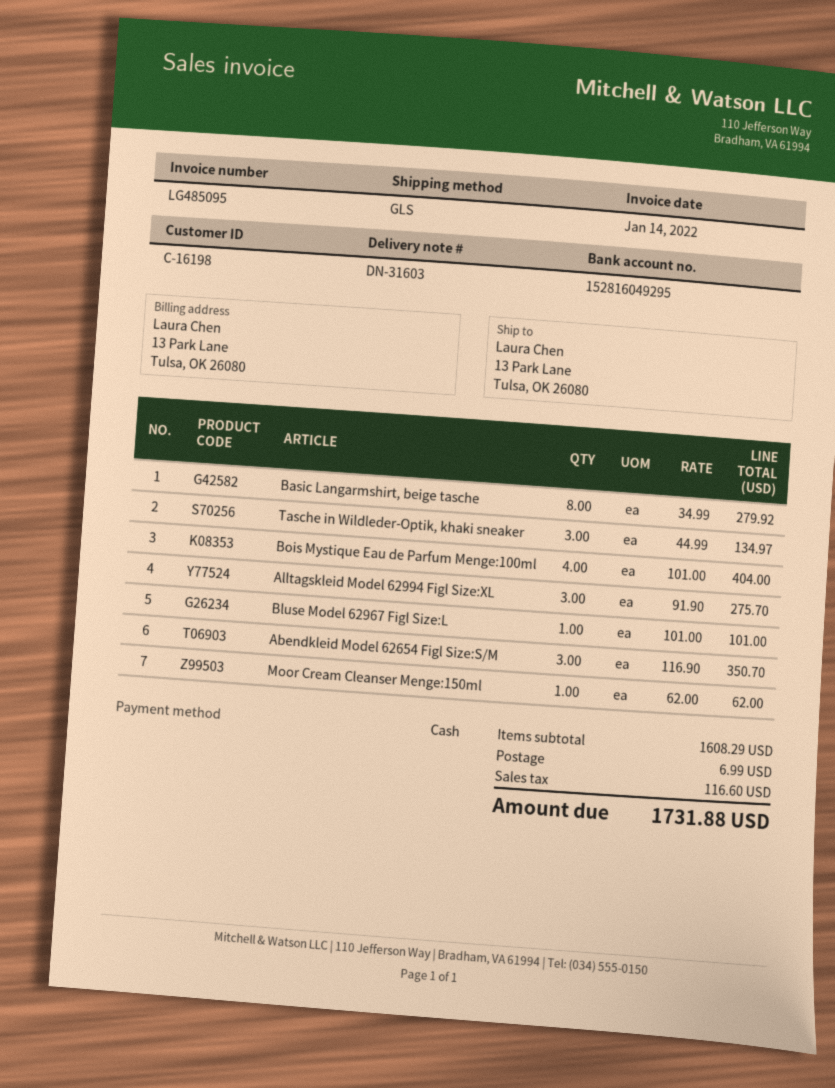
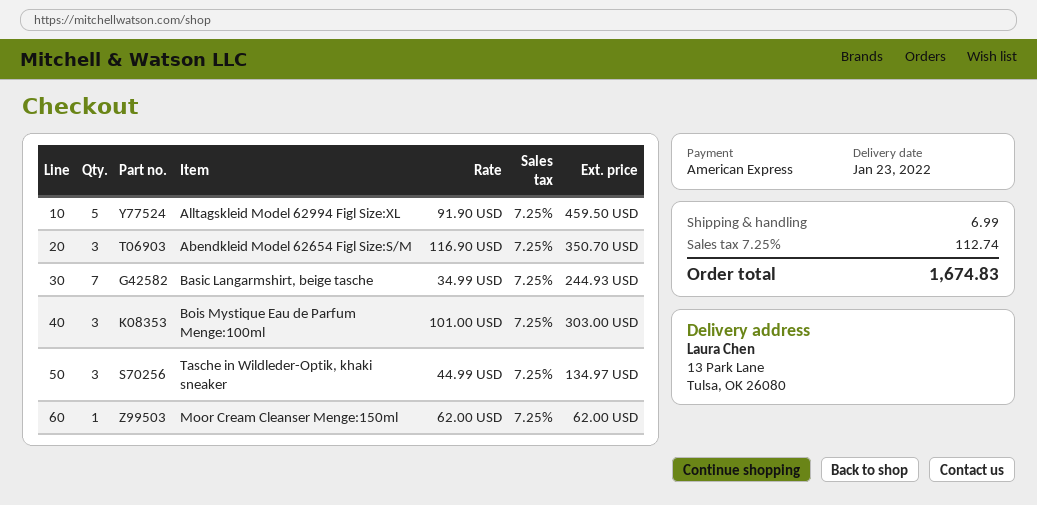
payment method: cash -> American Express
Basic Langarmshirt, beige tasche: 8 x 34.99 = 279.92 -> 7 x 34.99 = 244.93
Bois Mystique Eau de Parfum Menge:100ml: 4 x 101.00 = 404.00 -> 3 x 101.00 = 303.00
Alltagskleid Model 62994 Figl Size:XL: 3 x 91.90 = 275.70 -> 5 x 91.90 = 459.50
Bluse Model 62967 Figl Size:L: 1 x 101.00 = 101.00 -> none
tax: 116.60 -> 112.74
total: 1731.88 -> 1674.83

